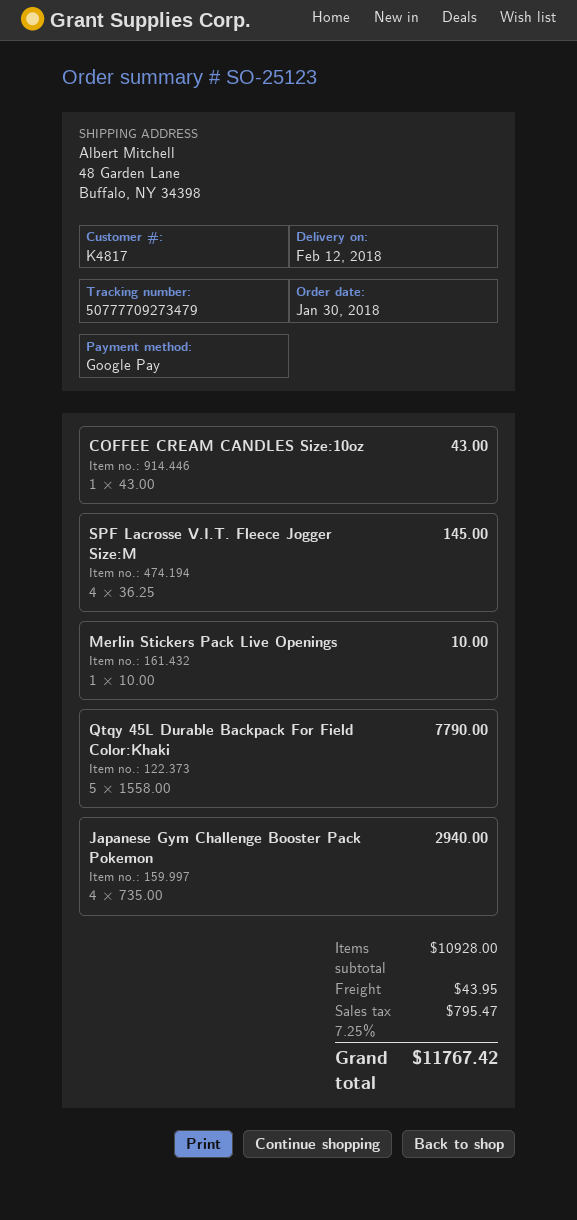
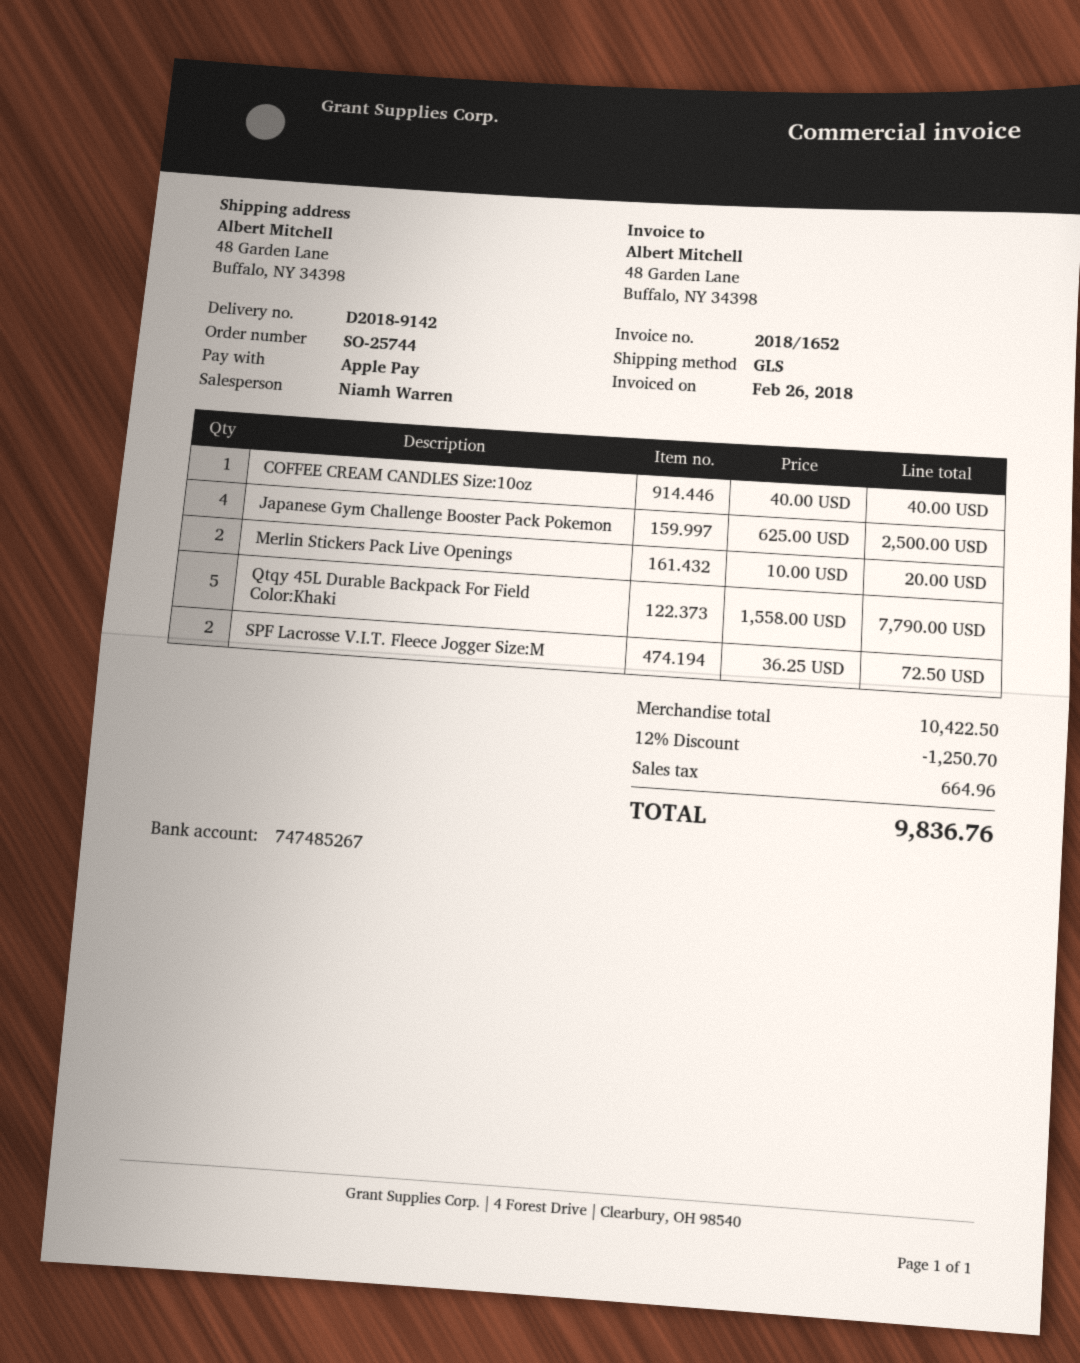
order number: SO-25123 -> SO-25744
payment method: Google Pay -> Apple Pay
COFFEE CREAM CANDLES Size:10oz: 1 x 43.00 = 43.00 -> 1 x 40.00 = 40.00
SPF Lacrosse V.I.T. Fleece Jogger Size:M: 4 x 36.25 = 145.00 -> 2 x 36.25 = 72.50
Merlin Stickers Pack Live Openings: 1 x 10.00 = 10.00 -> 2 x 10.00 = 20.00
Japanese Gym Challenge Booster Pack Pokemon: 4 x 735.00 = 2940.00 -> 4 x 625.00 = 2500.00
subtotal: 10928.00 -> 10422.50
discount: none -> 12% = 1250.70
shipping: 43.95 -> none
tax: 795.47 -> 664.96
total: 11767.42 -> 9836.76

